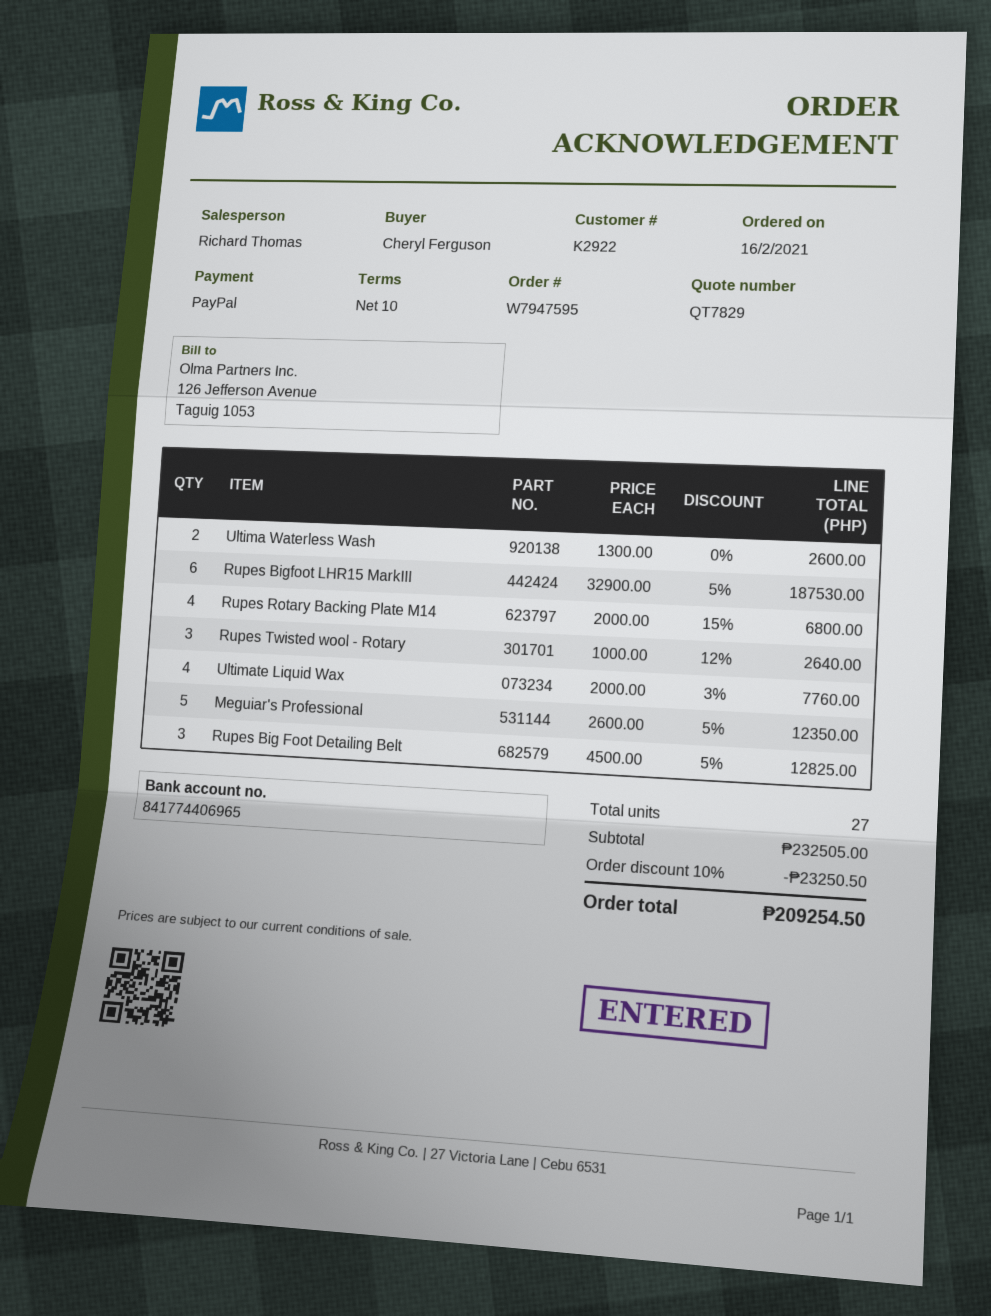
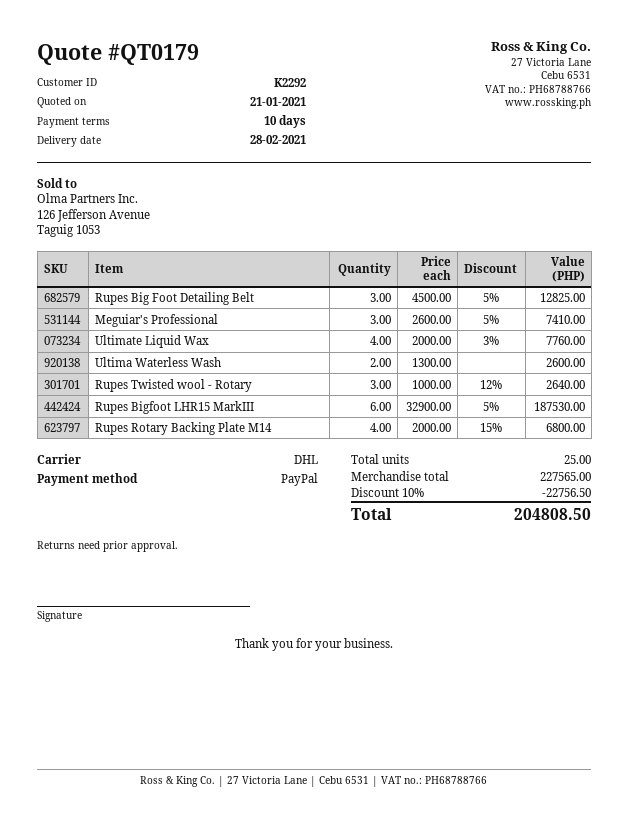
quote number: QT7829 -> QT0179
customer number: K2922 -> K2292
Meguiar's Professional: 5 x 2600.00 - 5% = 12350.00 -> 3 x 2600.00 - 5% = 7410.00
total quantity: 27 -> 25
subtotal: 232505.00 -> 227565.00
discount: 10% = 23250.50 -> 10% = 22756.50
total: 209254.50 -> 204808.50

